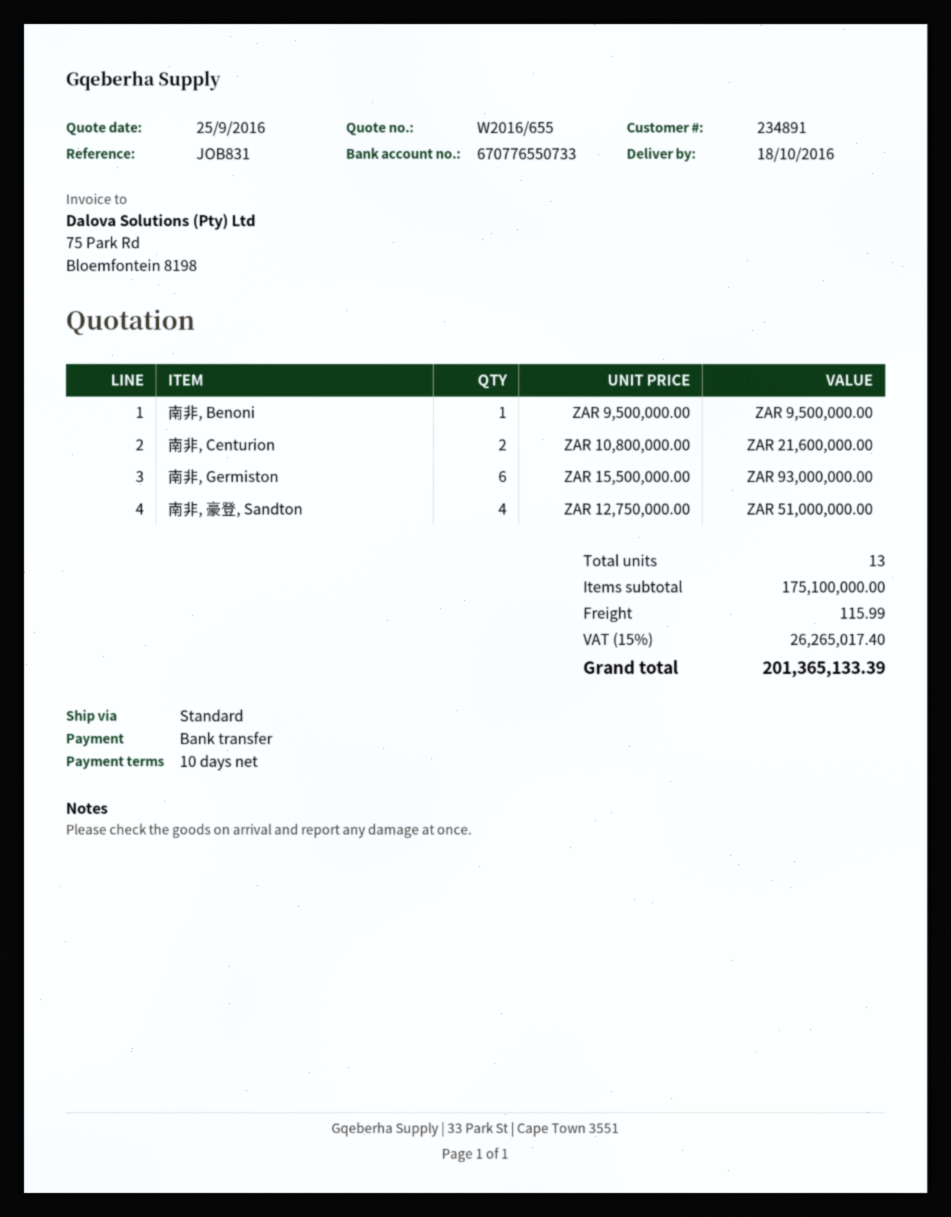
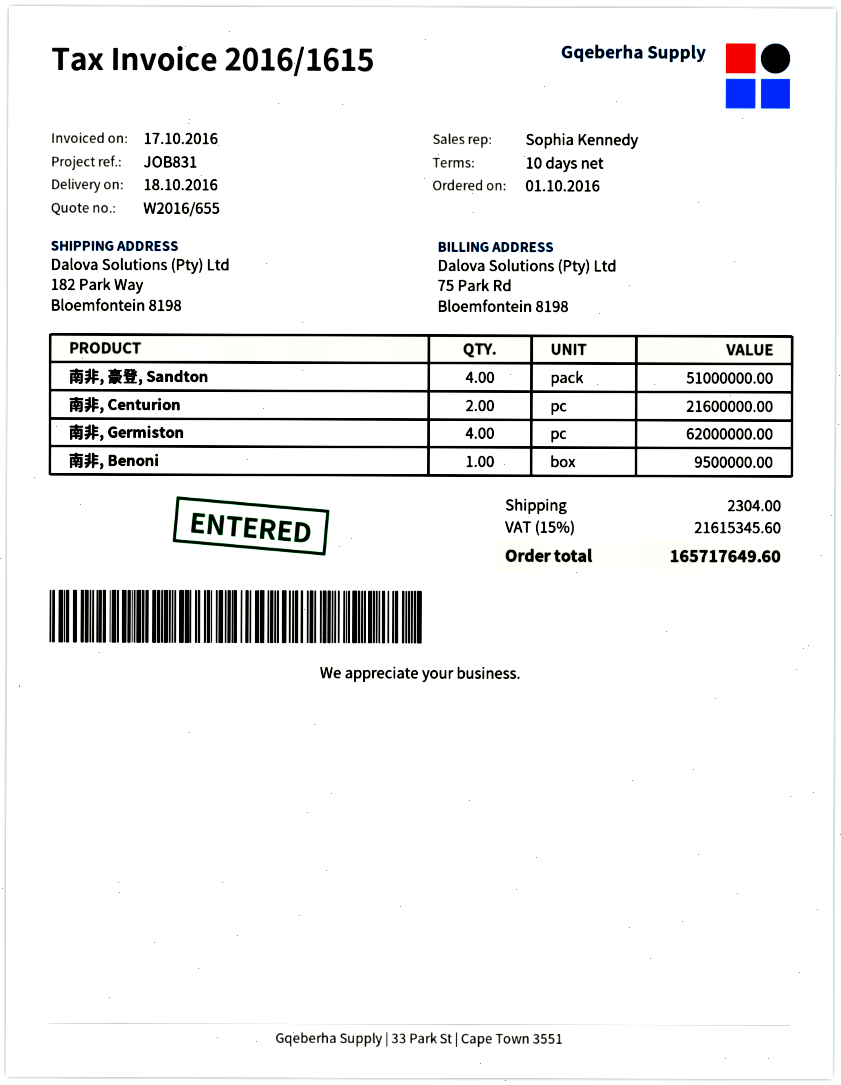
南非, Germiston: 6 for 93000000.00 -> 4 for 62000000.00
shipping: 115.99 -> 2304.00
tax: 15% = 26265017.40 -> 15% = 21615345.60
total: 201365133.39 -> 165717649.60

